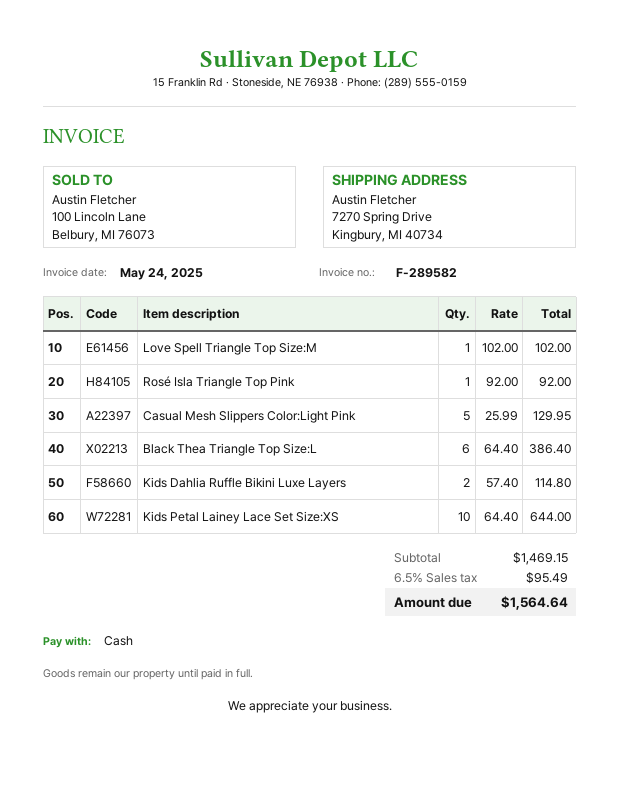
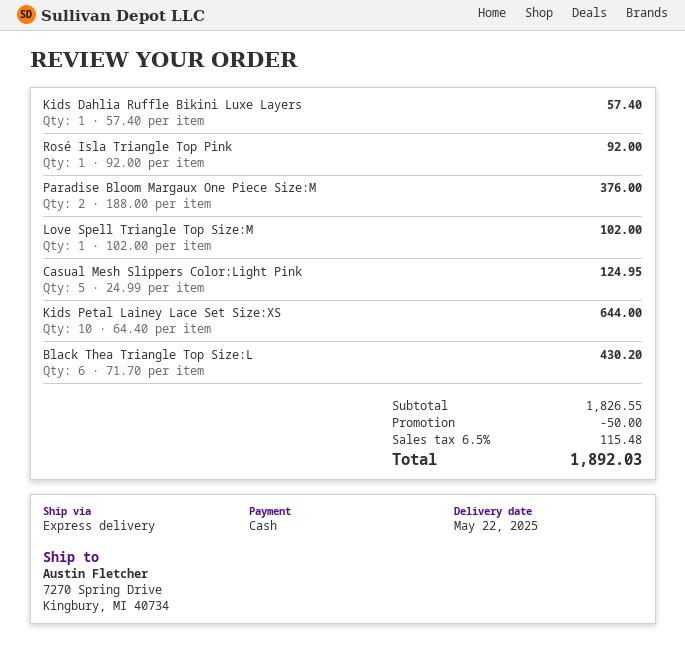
Casual Mesh Slippers Color:Light Pink: 5 x 25.99 = 129.95 -> 5 x 24.99 = 124.95
Black Thea Triangle Top Size:L: 6 x 64.40 = 386.40 -> 6 x 71.70 = 430.20
Kids Dahlia Ruffle Bikini Luxe Layers: 2 x 57.40 = 114.80 -> 1 x 57.40 = 57.40
Paradise Bloom Margaux One Piece Size:M: none -> 2 x 188.00 = 376.00
subtotal: 1469.15 -> 1826.55
discount: none -> 50.00
tax: 6.5% = 95.49 -> 6.5% = 115.48
total: 1564.64 -> 1892.03

